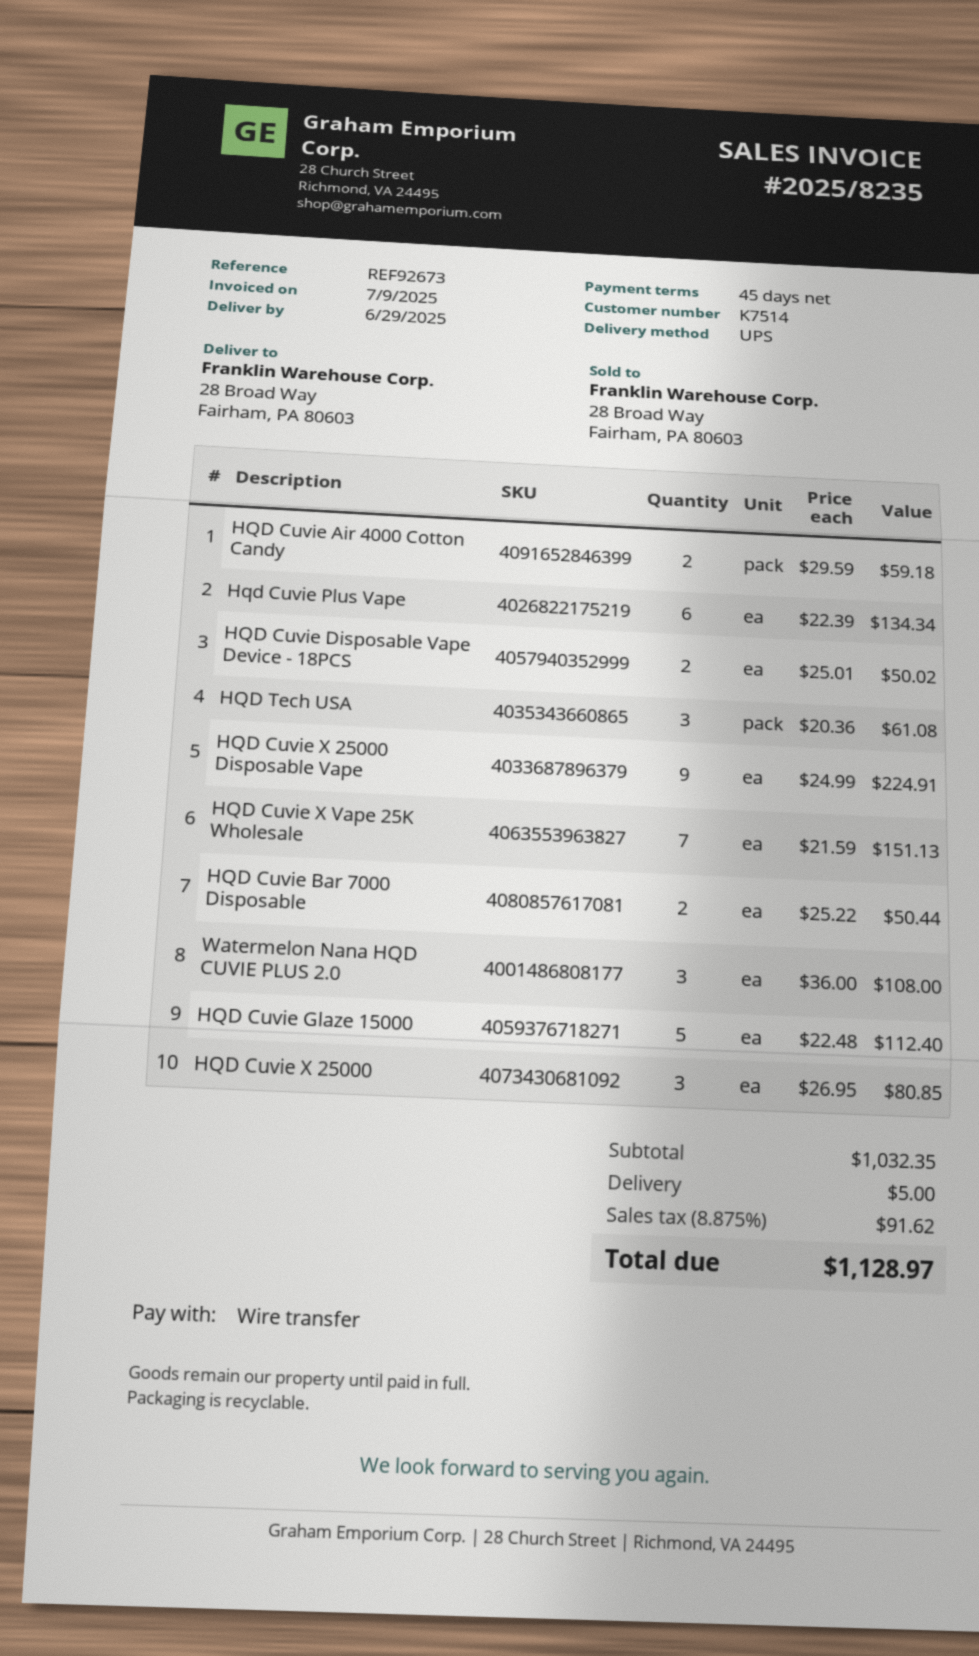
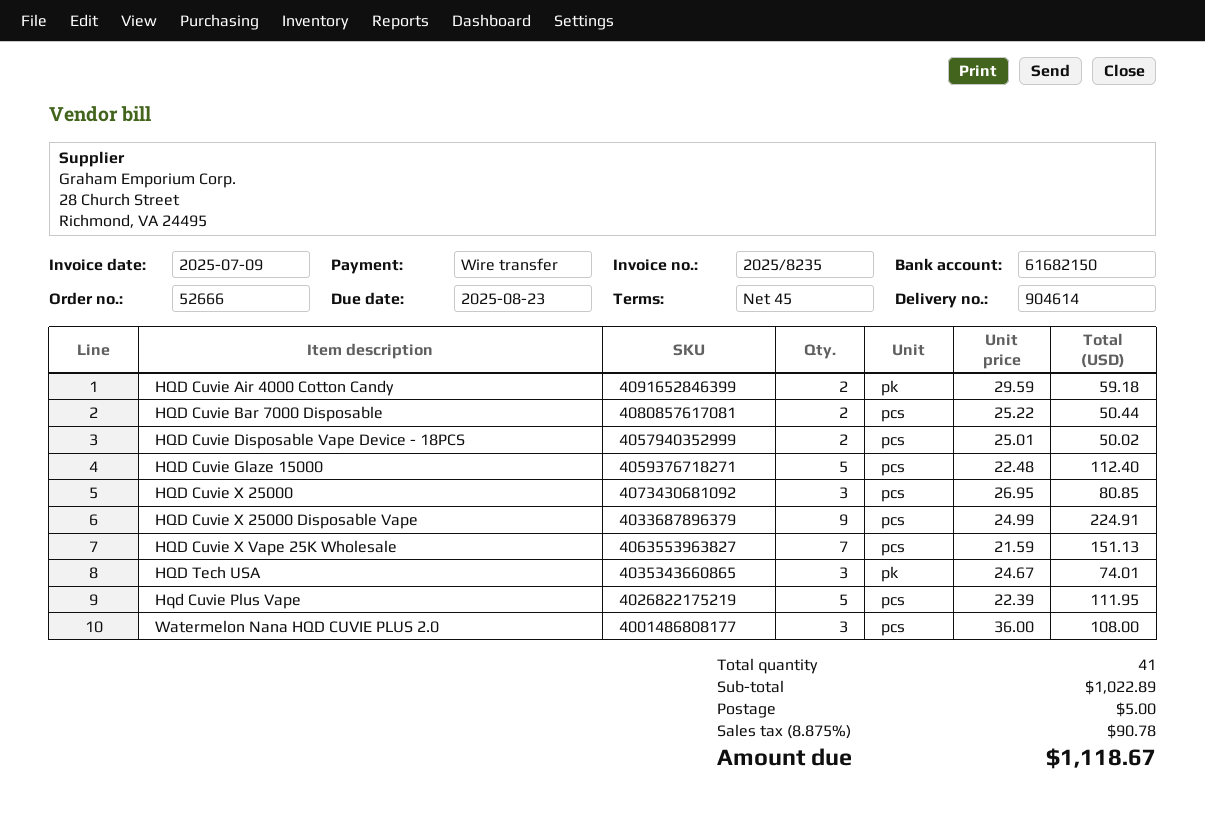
Hqd Cuvie Plus Vape: 6 x 22.39 = 134.34 -> 5 x 22.39 = 111.95
HQD Tech USA: 3 x 20.36 = 61.08 -> 3 x 24.67 = 74.01
subtotal: 1032.35 -> 1022.89
tax: 8.875% = 91.62 -> 8.875% = 90.78
total: 1128.97 -> 1118.67

